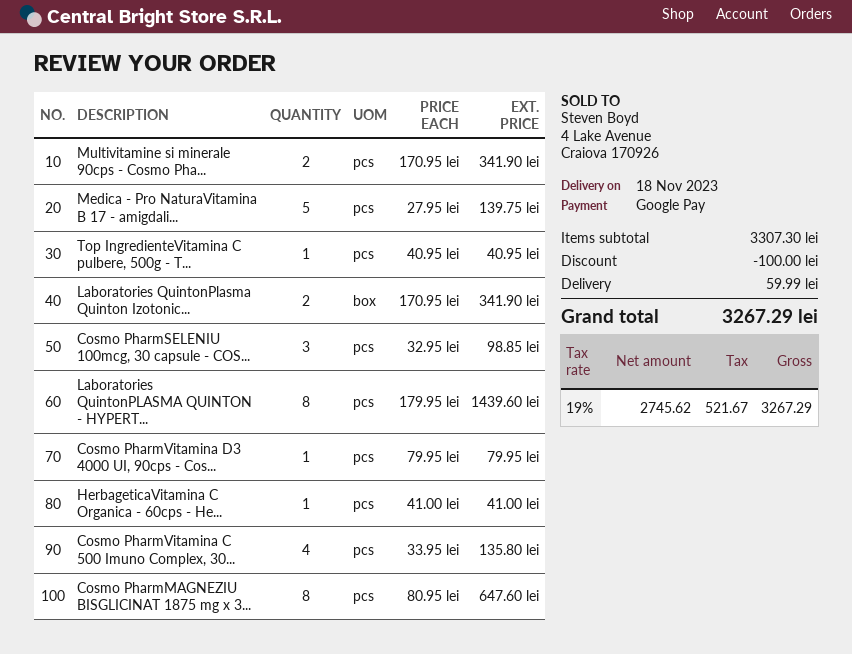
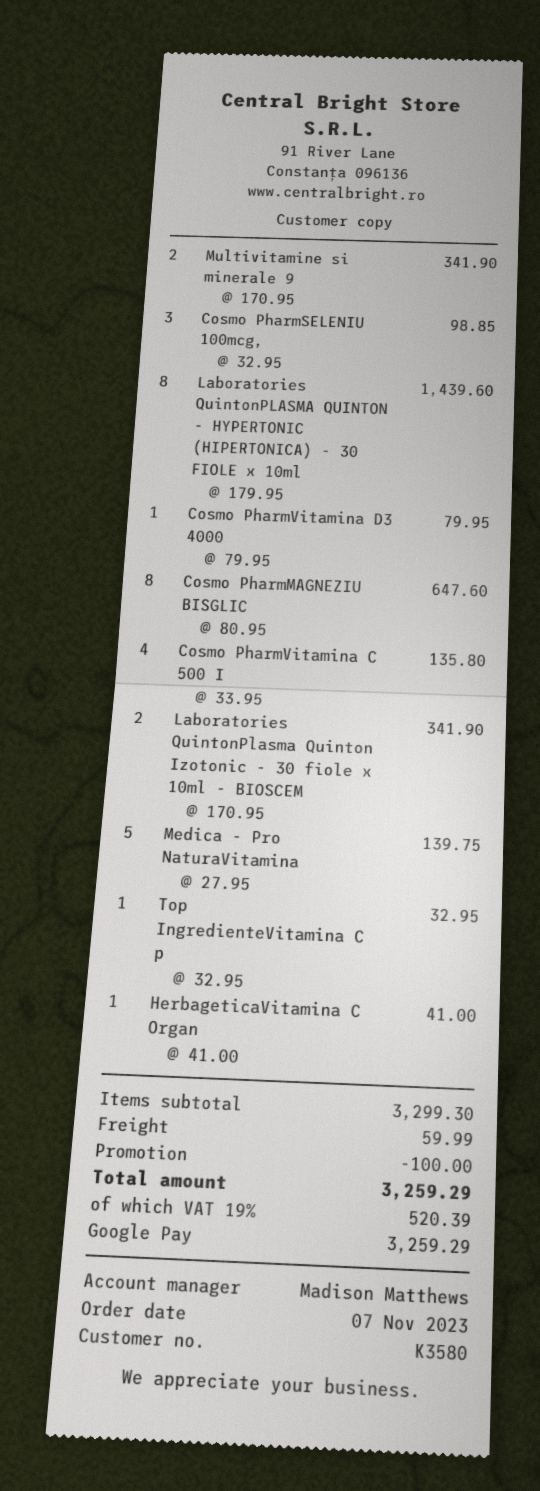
Top IngredienteVitamina C pulbere, 500g - T...: 1 x 40.95 = 40.95 -> 1 x 32.95 = 32.95
subtotal: 3307.30 -> 3299.30
tax: 19% = 521.67 -> 19% = 520.39
total: 3267.29 -> 3259.29

